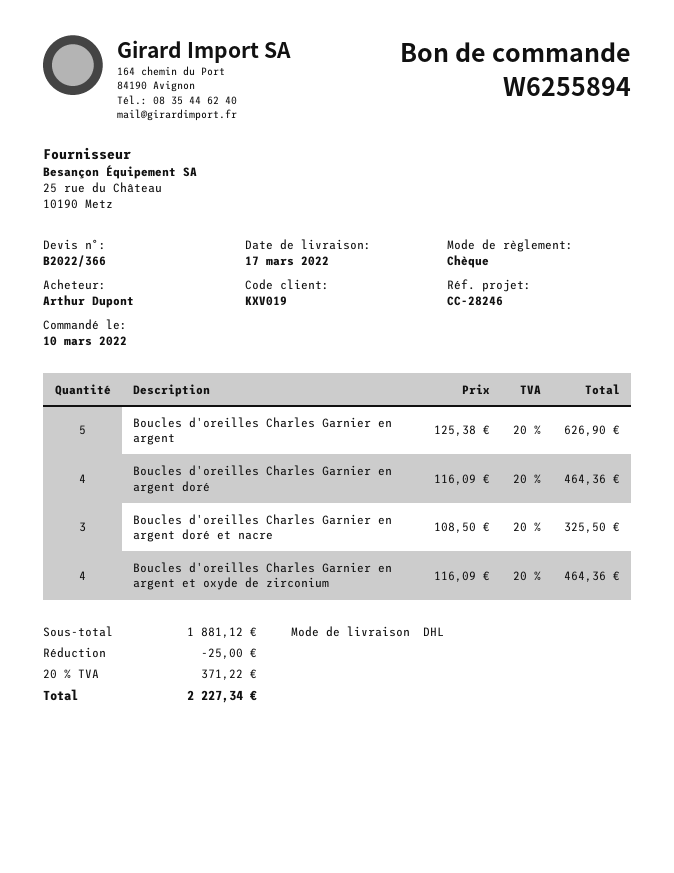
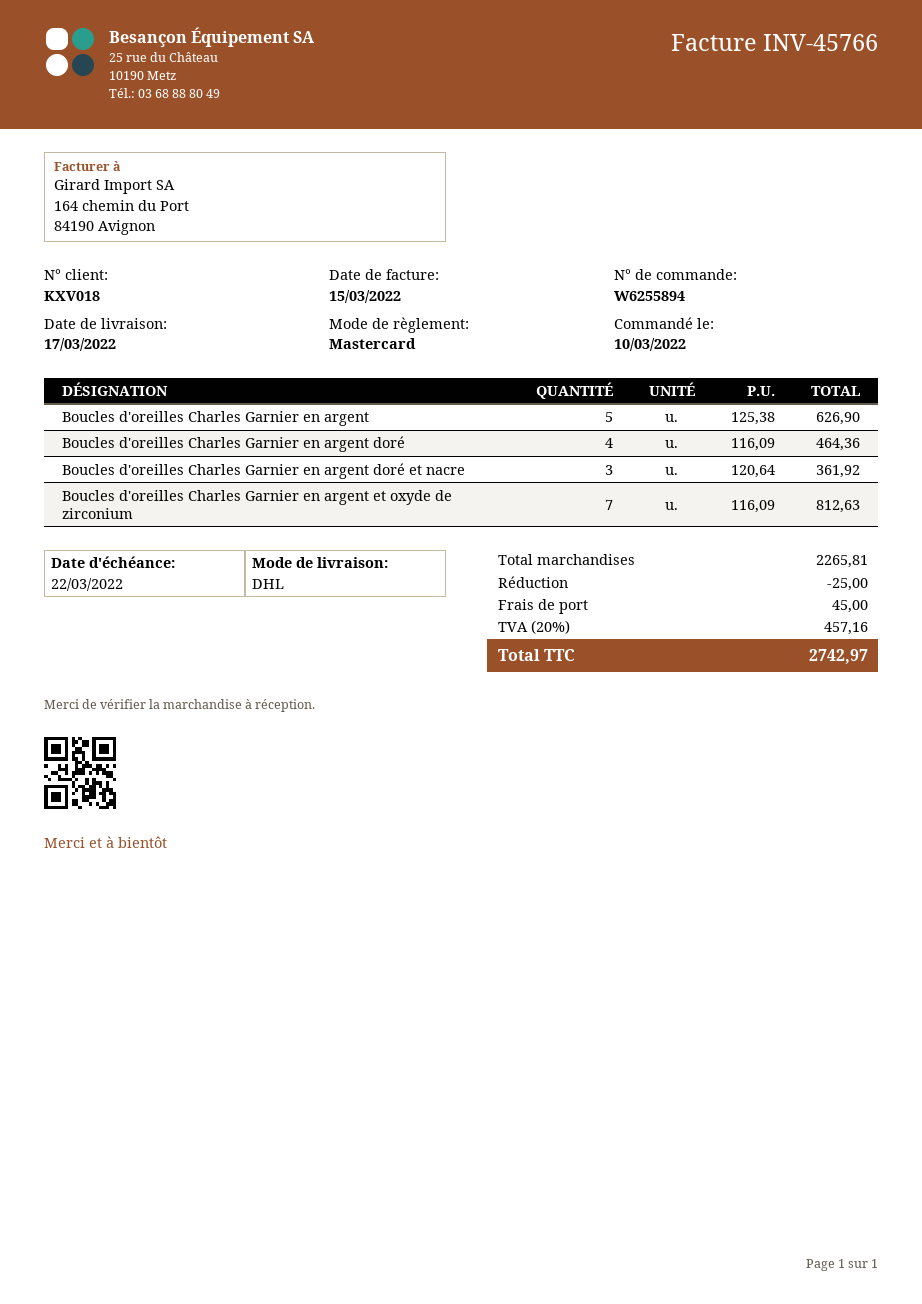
customer number: KXV019 -> KXV018
payment method: cheque -> Mastercard
Boucles d'oreilles Charles Garnier en argent doré et nacre: 3 x 108.50 = 325.50 -> 3 x 120.64 = 361.92
Boucles d'oreilles Charles Garnier en argent et oxyde de zirconium: 4 x 116.09 = 464.36 -> 7 x 116.09 = 812.63
subtotal: 1881.12 -> 2265.81
shipping: none -> 45.00
tax: 20% = 371.22 -> 20% = 457.16
total: 2227.34 -> 2742.97

